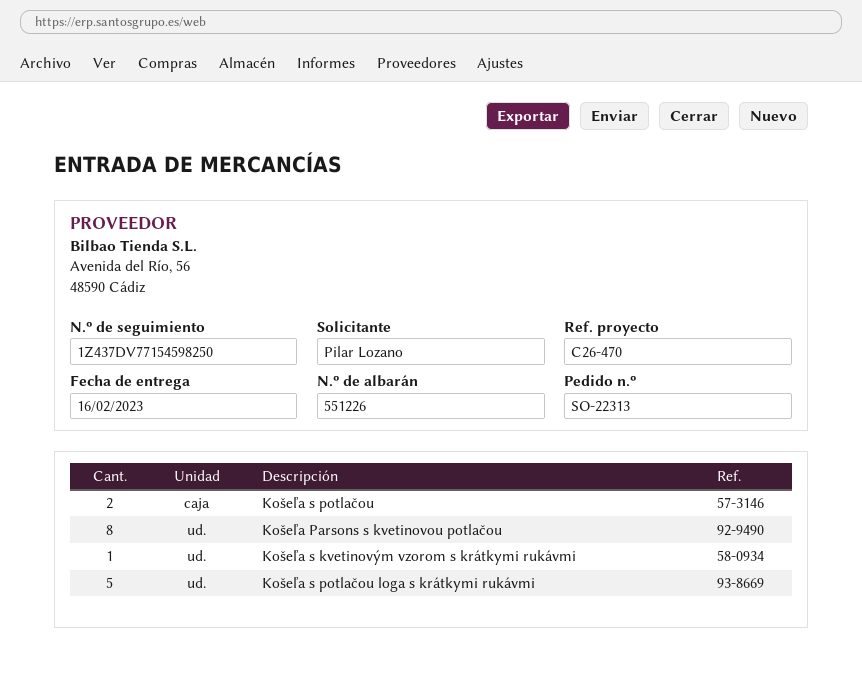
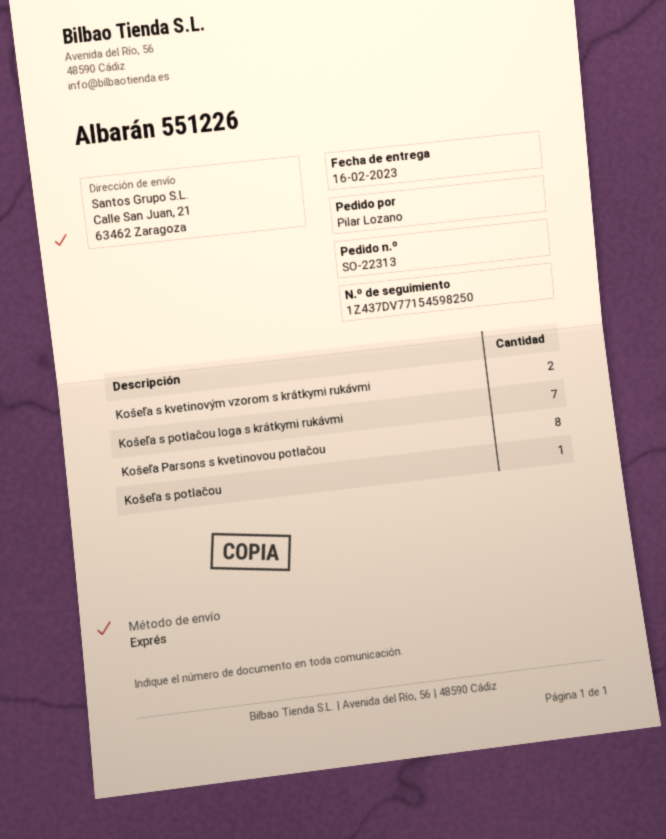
Košeľa s potlačou: 2 -> 1
Košeľa s kvetinovým vzorom s krátkymi rukávmi: 1 -> 2
Košeľa s potlačou loga s krátkymi rukávmi: 5 -> 7

